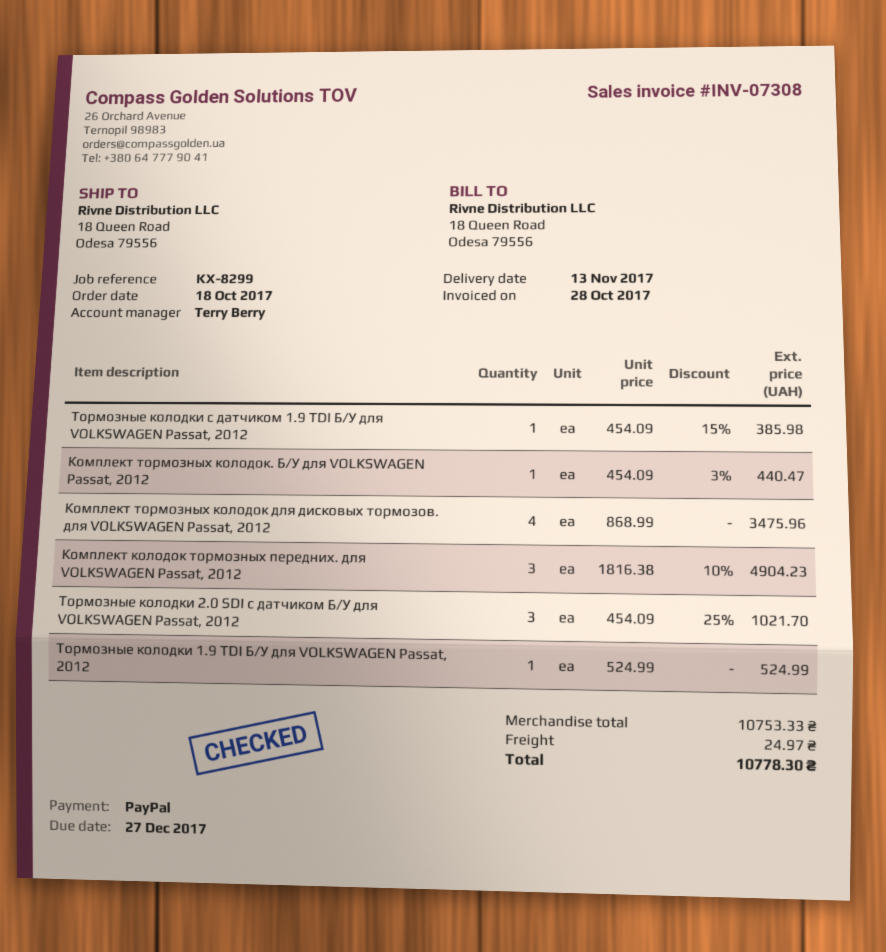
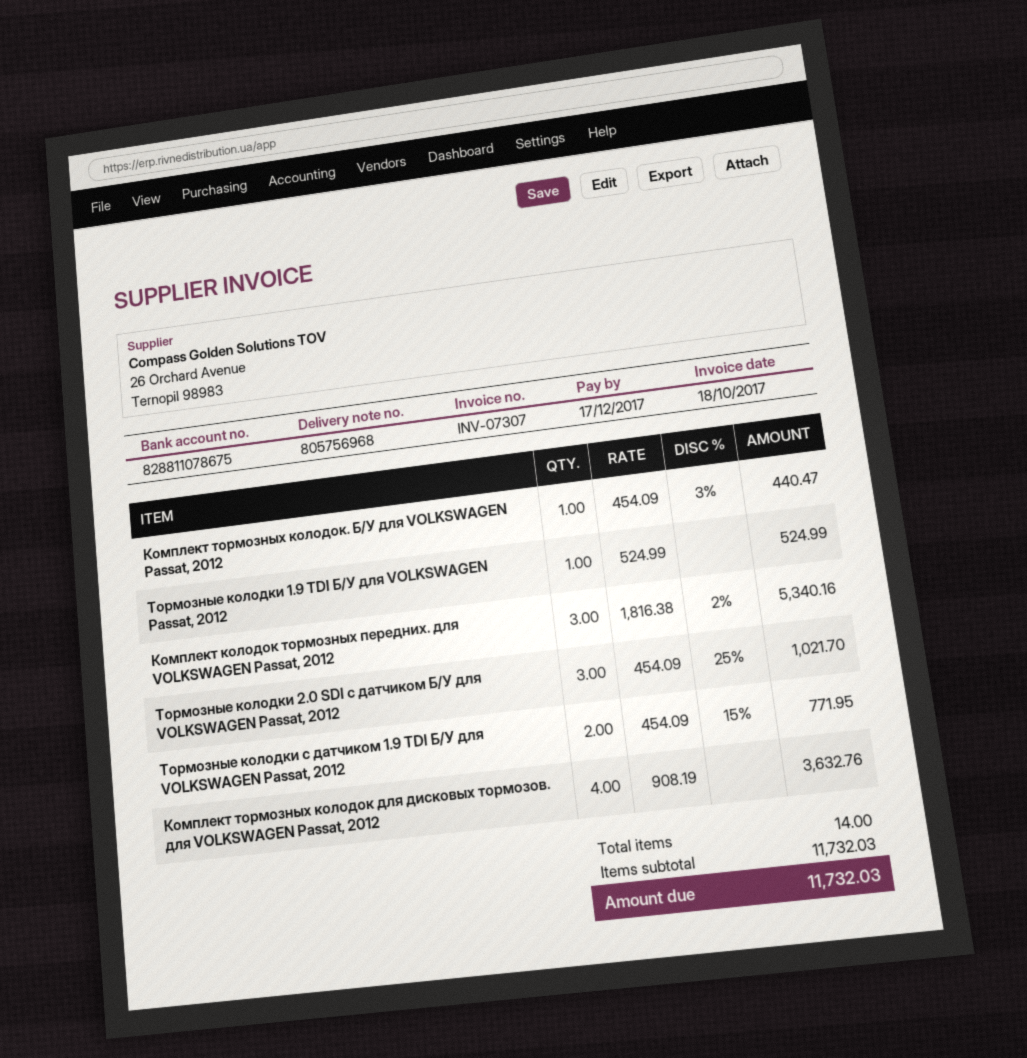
invoice number: INV-07308 -> INV-07307
invoice date: 2017-10-28 -> 2017-10-18
due date: 2017-12-27 -> 2017-12-17
Тормозные колодки с датчиком 1.9 TDI Б/У для VOLKSWAGEN Passat, 2012: 1 x 454.09 - 15% = 385.98 -> 2 x 454.09 - 15% = 771.95
Комплект тормозных колодок для дисковых тормозов. для VOLKSWAGEN Passat, 2012: 4 x 868.99 = 3475.96 -> 4 x 908.19 = 3632.76
Комплект колодок тормозных передних. для VOLKSWAGEN Passat, 2012: 3 x 1816.38 - 10% = 4904.23 -> 3 x 1816.38 - 2% = 5340.16
subtotal: 10753.33 -> 11732.03
shipping: 24.97 -> none
total: 10778.30 -> 11732.03

